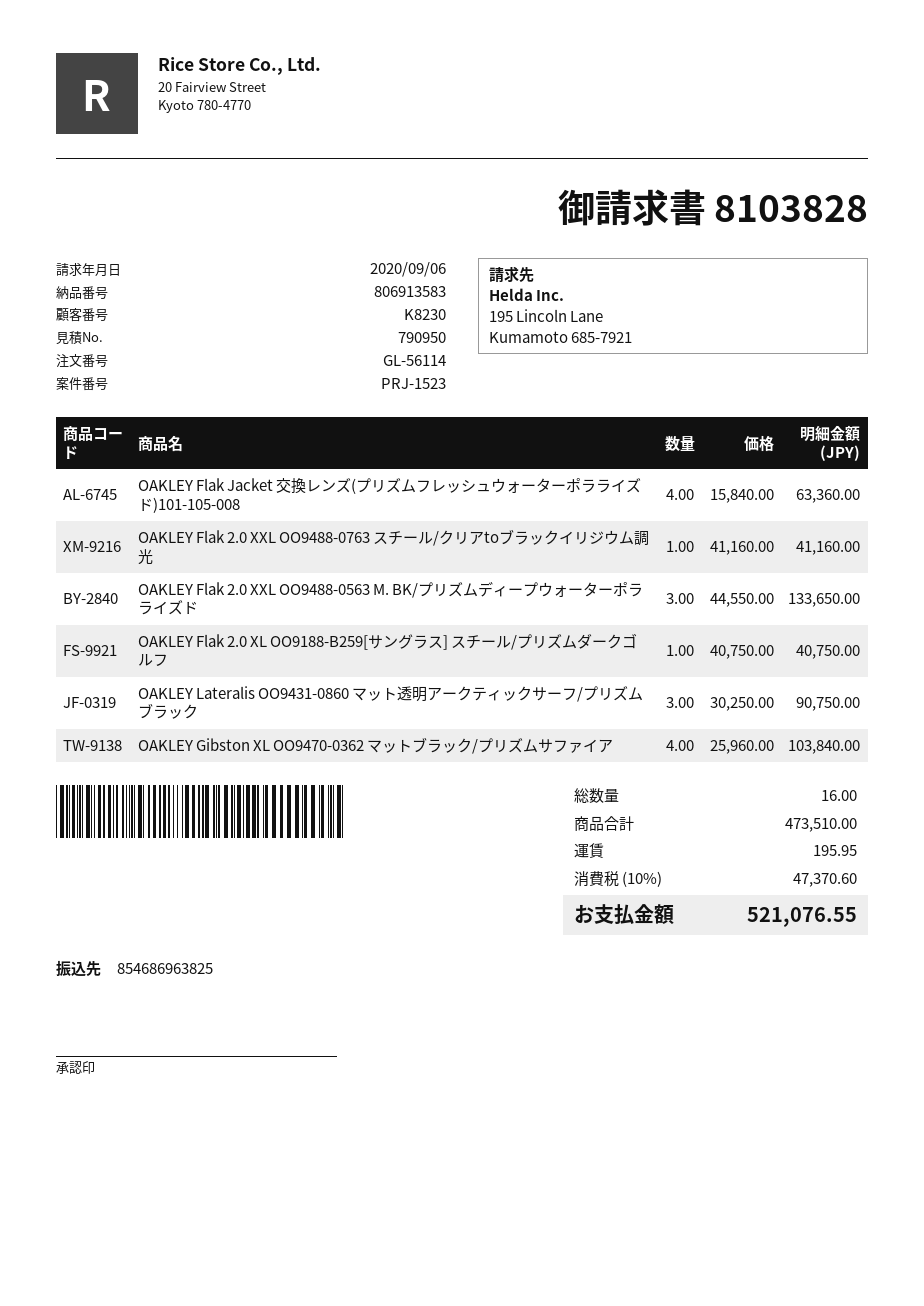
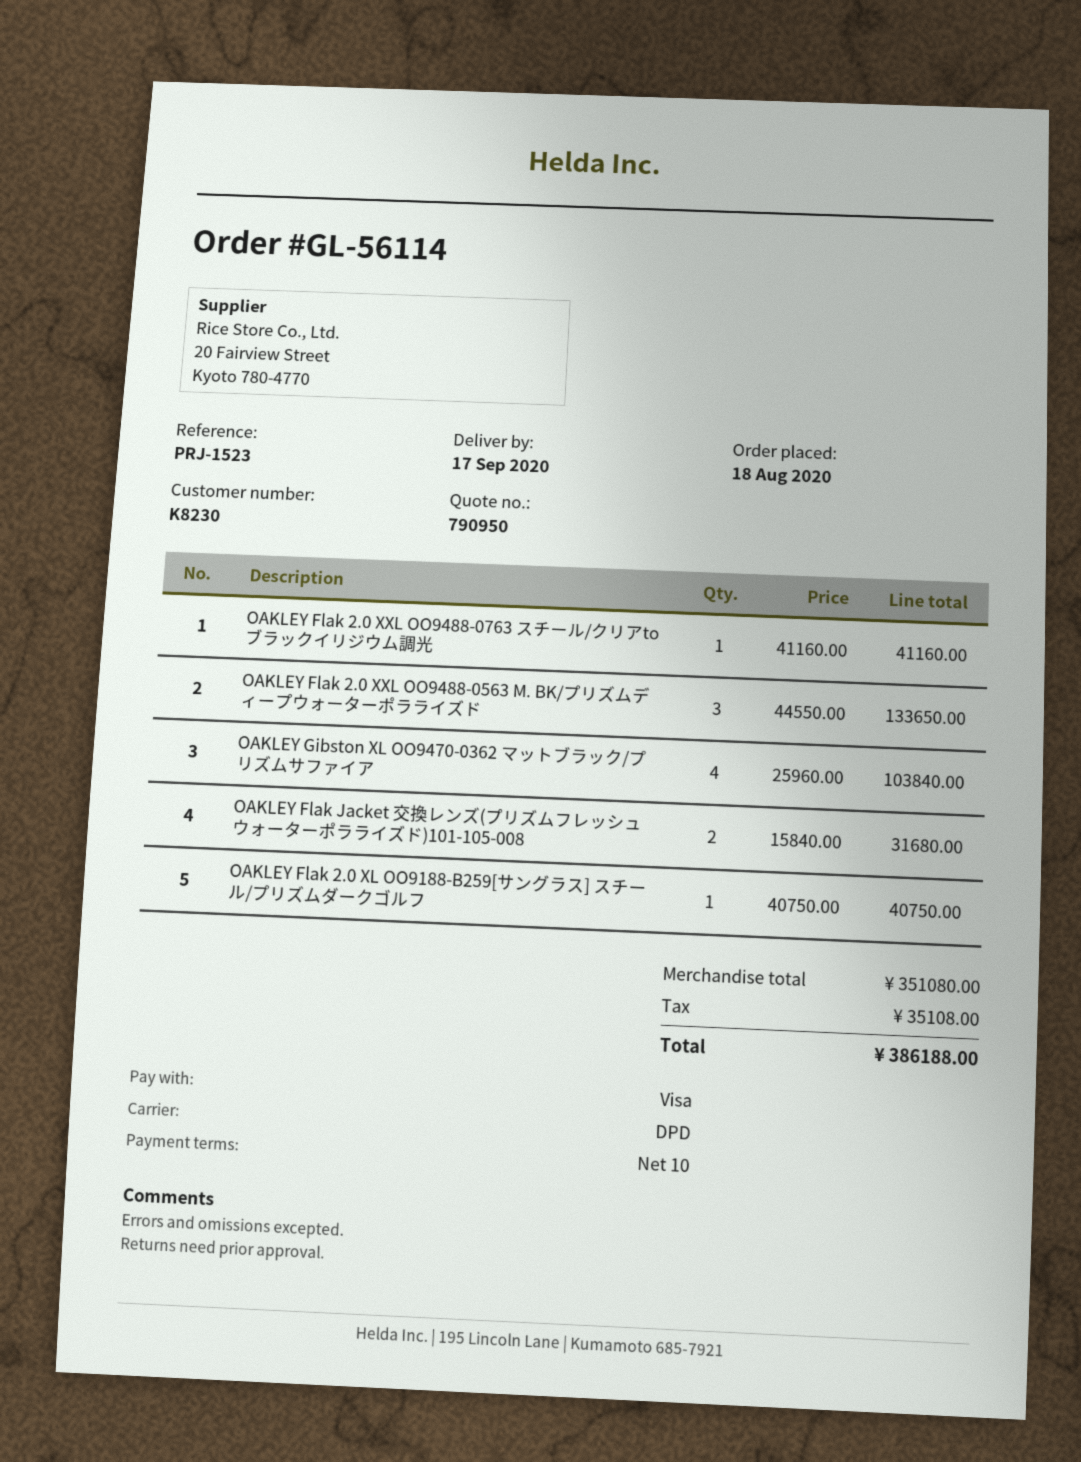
OAKLEY Flak Jacket 交換レンズ(プリズムフレッシュウォーターポラライズド)101-105-008: 4 x 15840.00 = 63360.00 -> 2 x 15840.00 = 31680.00
OAKLEY Lateralis OO9431-0860 マット透明アークティックサーフ/プリズムブラック: 3 x 30250.00 = 90750.00 -> none
subtotal: 473510.00 -> 351080.00
shipping: 195.95 -> none
tax: 47370.60 -> 35108.00
total: 521076.55 -> 386188.00

